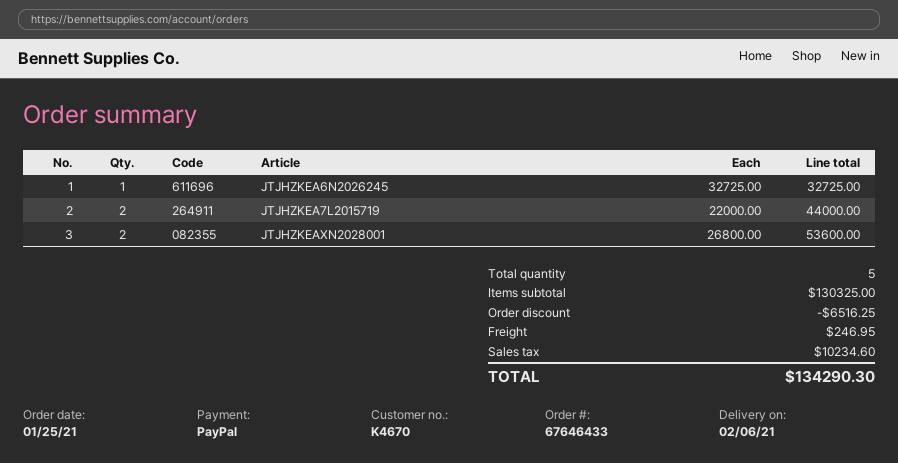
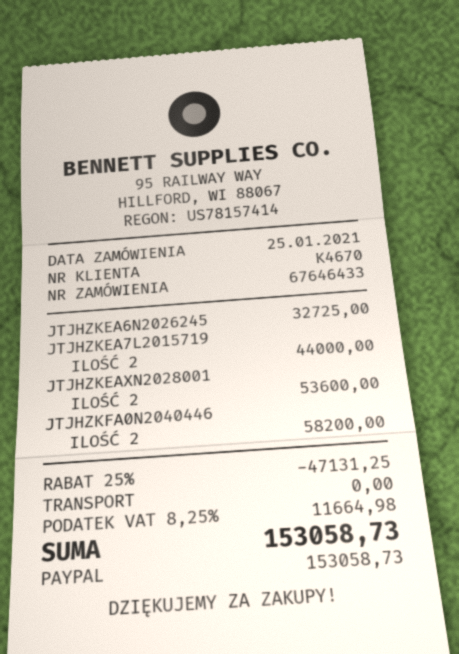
JTJHZKFA0N2040446: none -> 2 for 58200.00
discount: 6516.25 -> 47131.25
shipping: 246.95 -> 0.00
tax: 10234.60 -> 11664.98
total: 134290.30 -> 153058.73

